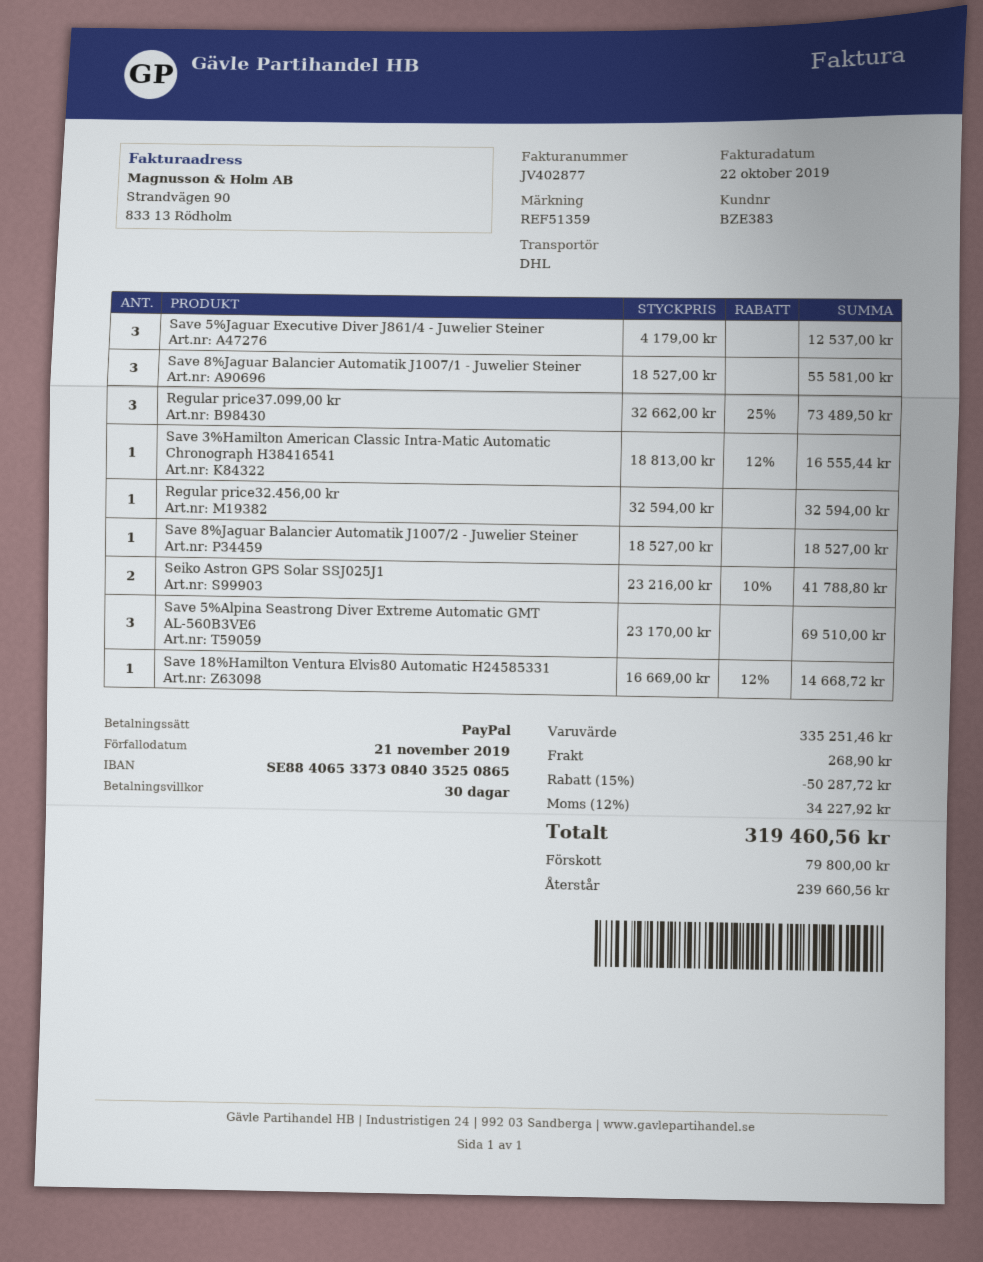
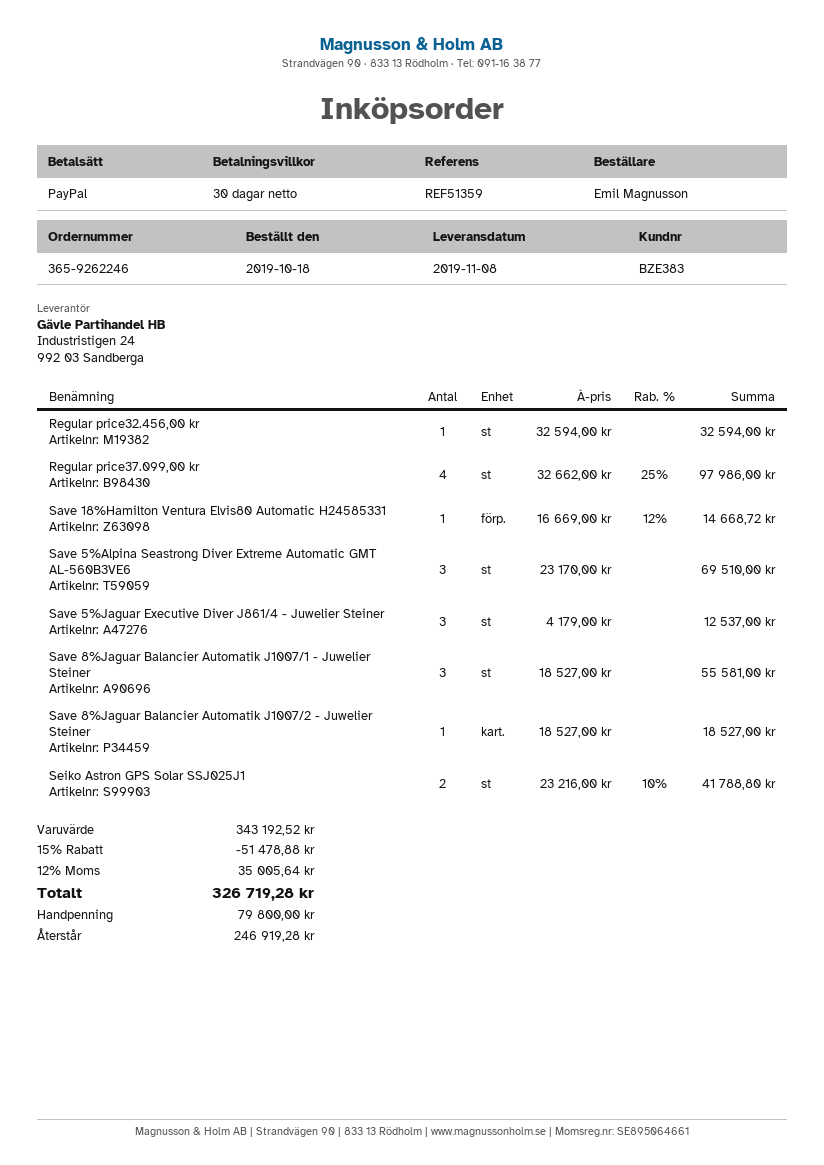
Regular price37.099,00 kr: 3 x 32662.00 - 25% = 73489.50 -> 4 x 32662.00 - 25% = 97986.00
Save 3%Hamilton American Classic Intra-Matic Automatic Chronograph H38416541: 1 x 18813.00 - 12% = 16555.44 -> none
subtotal: 335251.46 -> 343192.52
discount: 15% = 50287.72 -> 15% = 51478.88
shipping: 268.90 -> none
tax: 12% = 34227.92 -> 12% = 35005.64
total: 319460.56 -> 326719.28
balance: 239660.56 -> 246919.28

